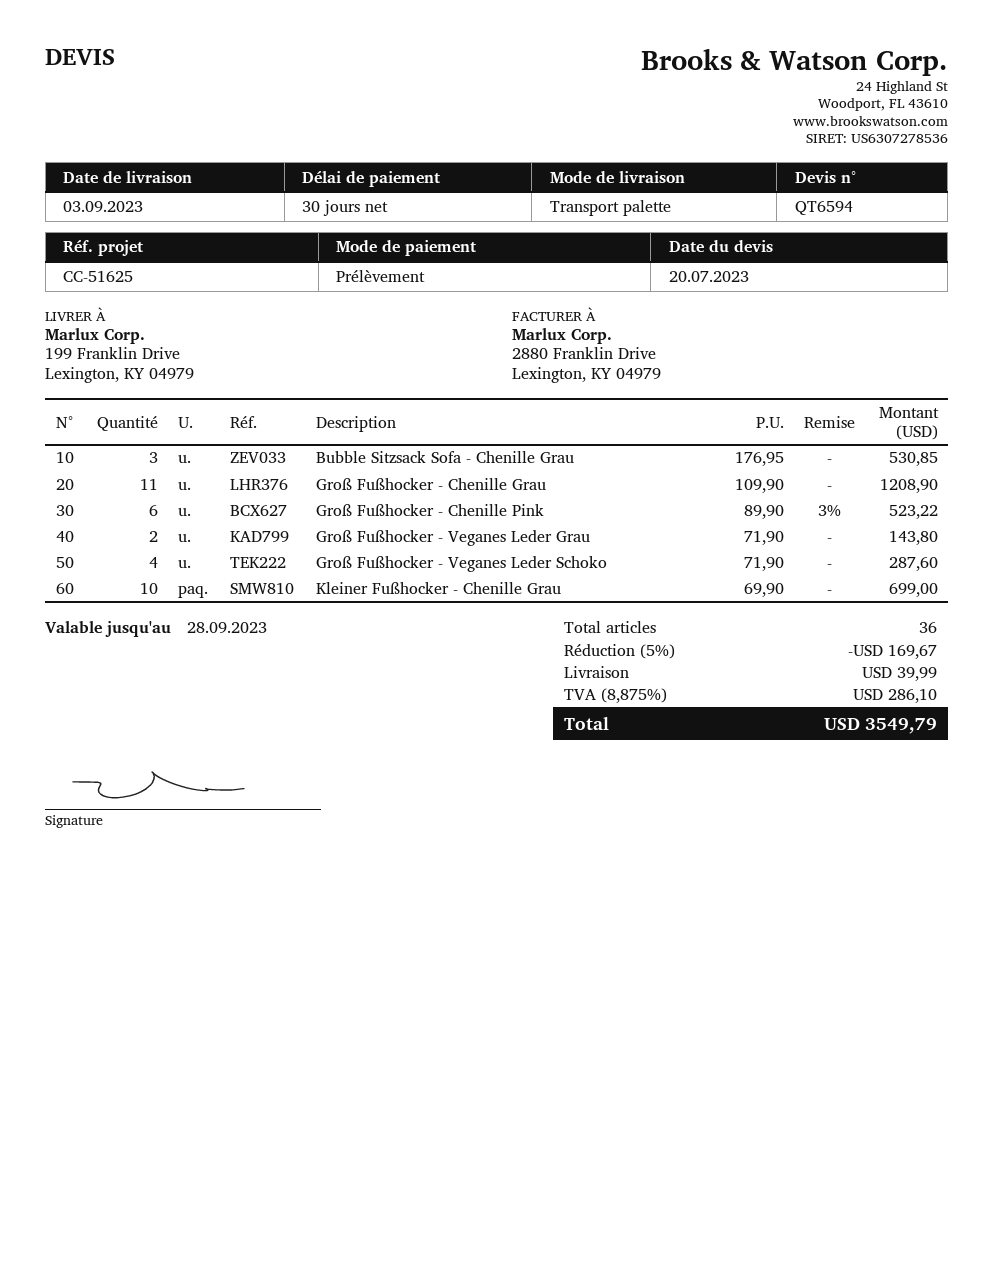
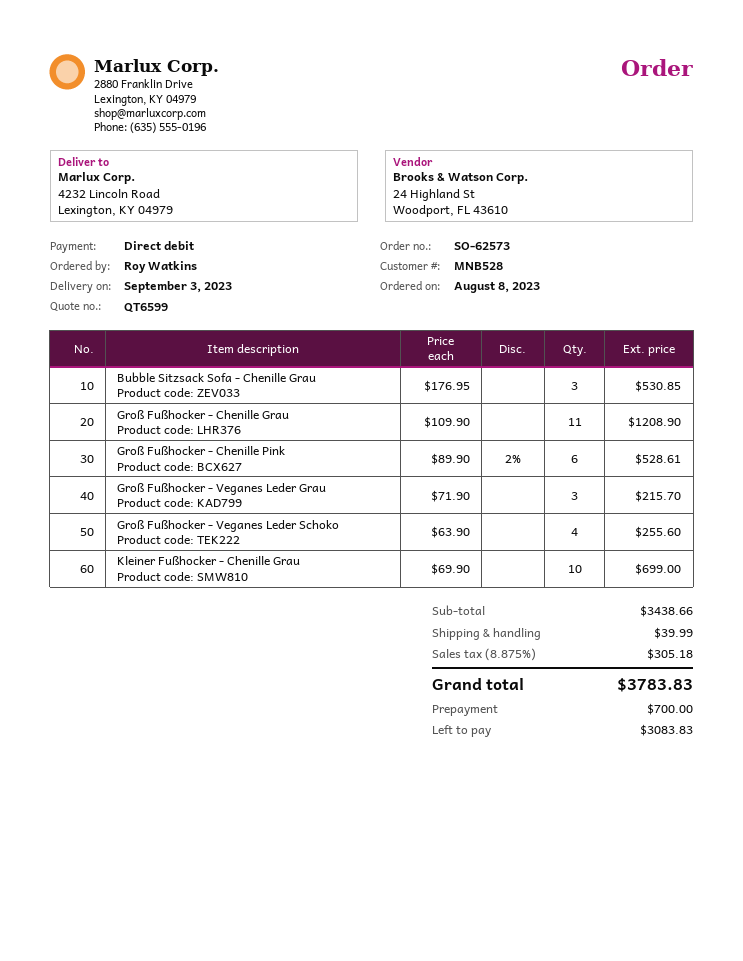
quote number: QT6594 -> QT6599
ship to: 199 Franklin Drive, Lexington, KY 04979 -> 4232 Lincoln Road, Lexington, KY 04979
Groß Fußhocker - Chenille Pink: 6 x 89.90 - 3% = 523.22 -> 6 x 89.90 - 2% = 528.61
Groß Fußhocker - Veganes Leder Grau: 2 x 71.90 = 143.80 -> 3 x 71.90 = 215.70
Groß Fußhocker - Veganes Leder Schoko: 4 x 71.90 = 287.60 -> 4 x 63.90 = 255.60
discount: 5% = 169.67 -> none
tax: 8.875% = 286.10 -> 8.875% = 305.18
total: 3549.79 -> 3783.83

